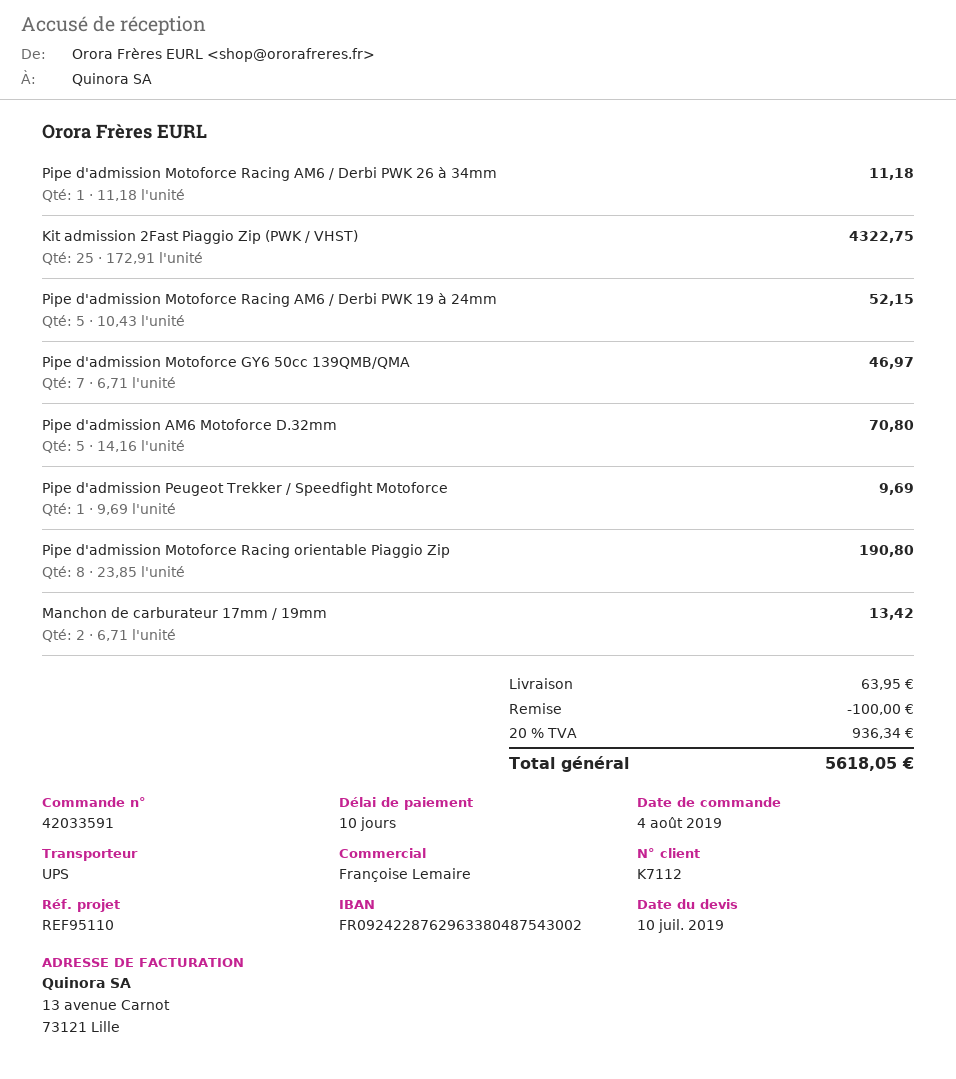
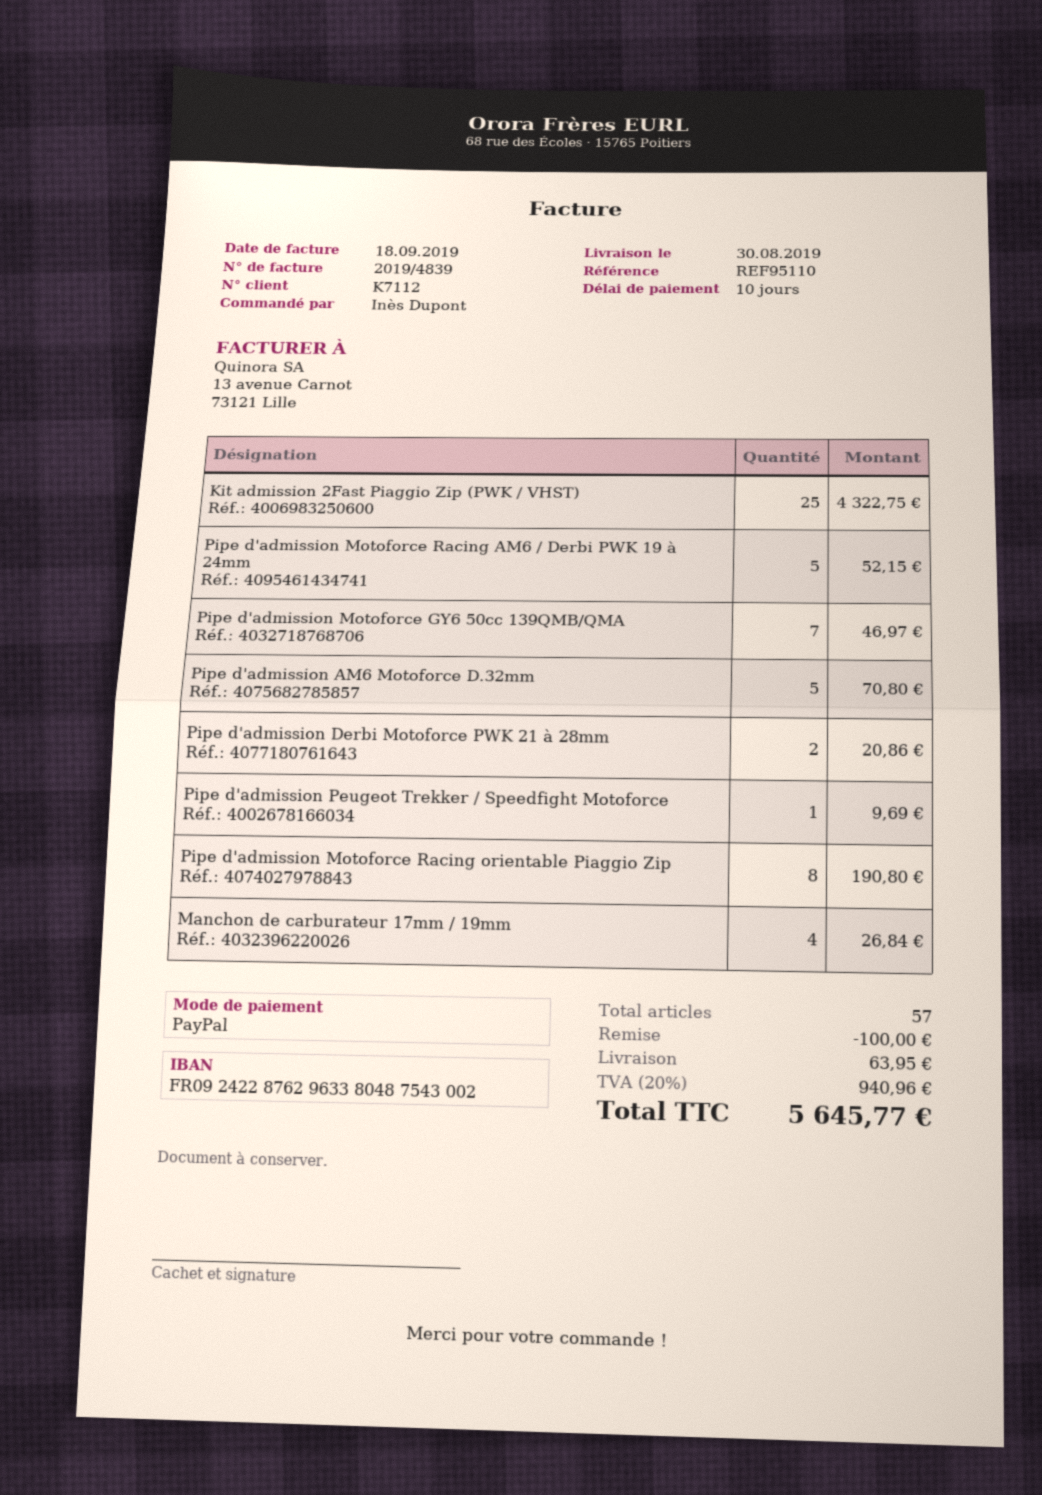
Pipe d'admission Motoforce Racing AM6 / Derbi PWK 26 à 34mm: 1 for 11.18 -> none
Manchon de carburateur 17mm / 19mm: 2 for 13.42 -> 4 for 26.84
Pipe d'admission Derbi Motoforce PWK 21 à 28mm: none -> 2 for 20.86
tax: 20% = 936.34 -> 20% = 940.96
total: 5618.05 -> 5645.77

